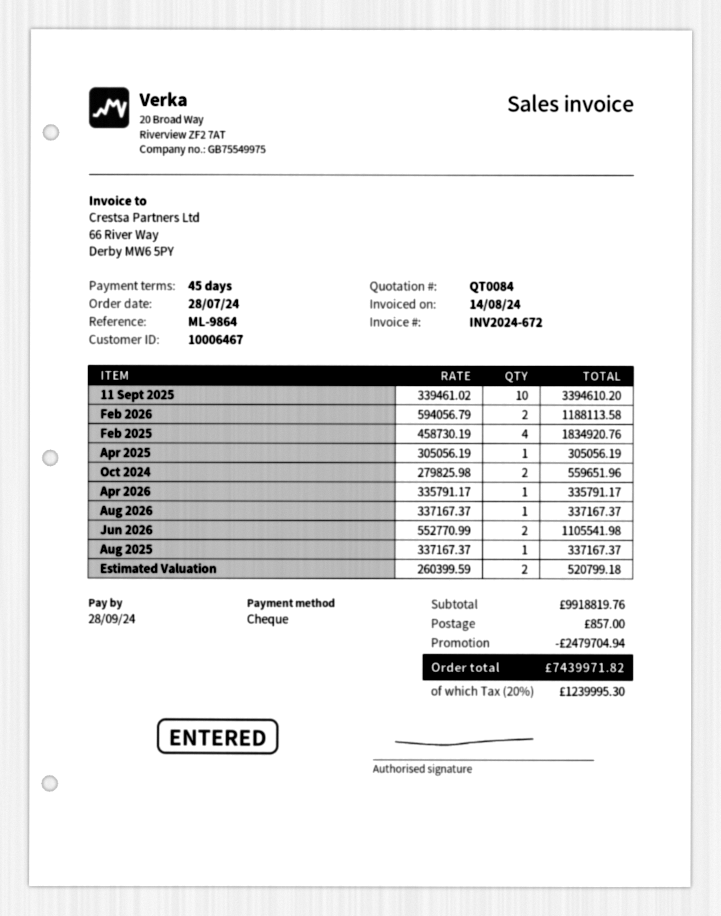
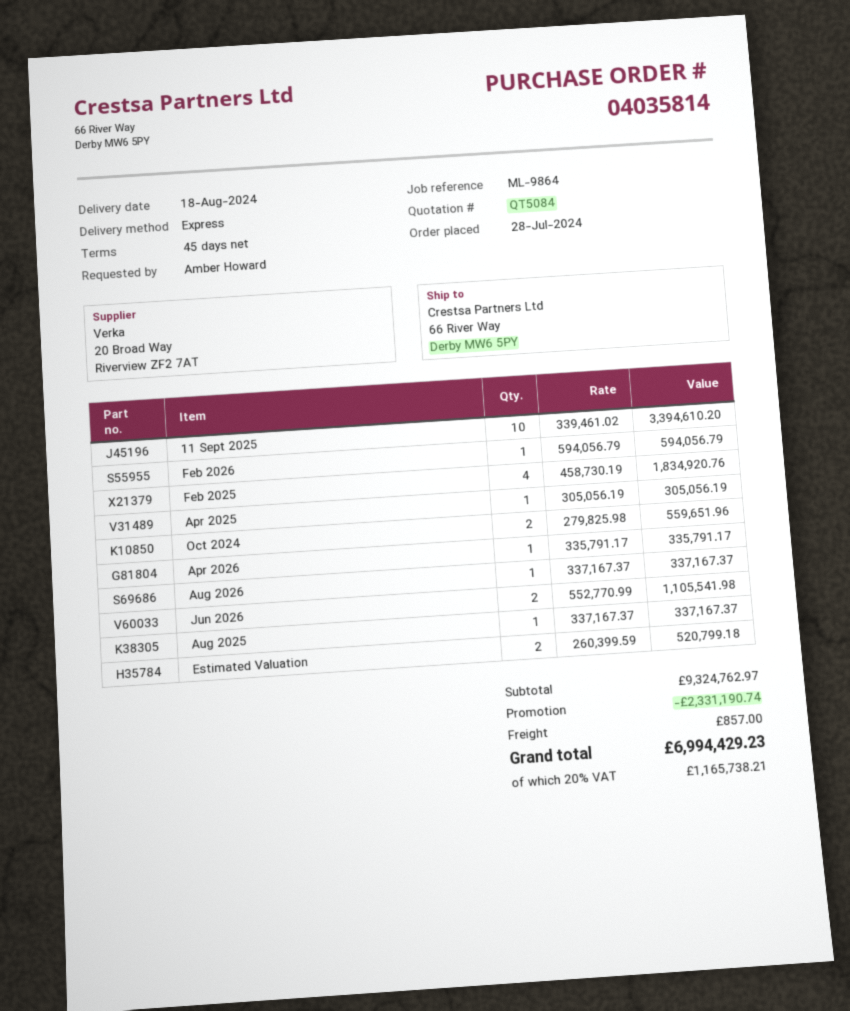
quote number: QT0084 -> QT5084
Feb 2026: 2 x 594056.79 = 1188113.58 -> 1 x 594056.79 = 594056.79
subtotal: 9918819.76 -> 9324762.97
discount: 2479704.94 -> 2331190.74
tax: 20% = 1239995.30 -> 20% = 1165738.21
total: 7439971.82 -> 6994429.23

